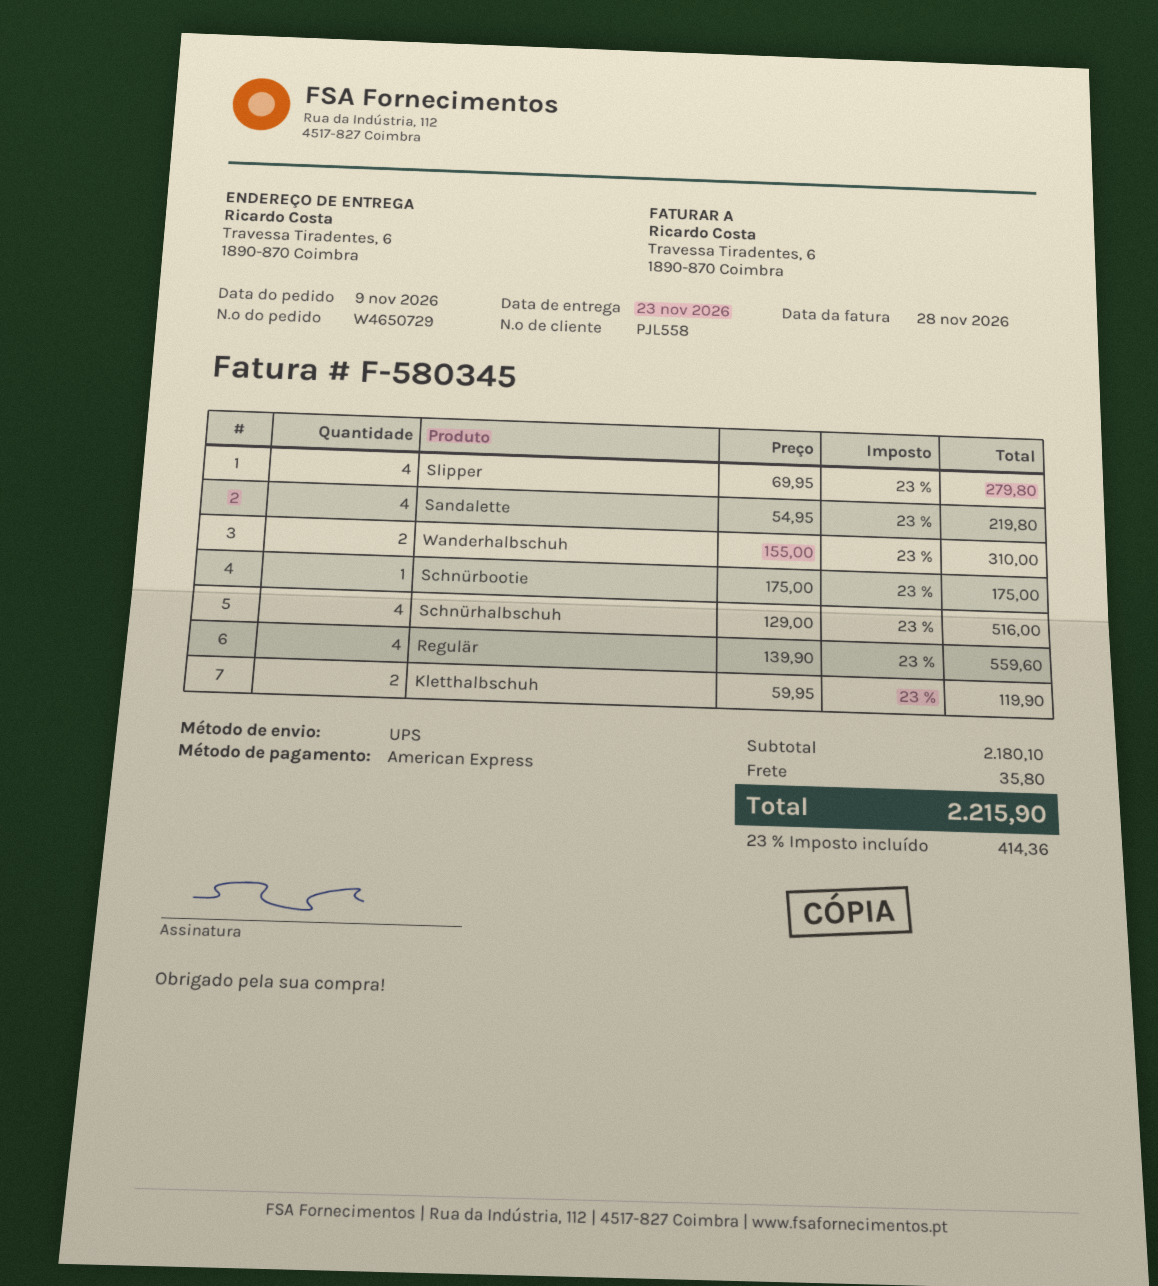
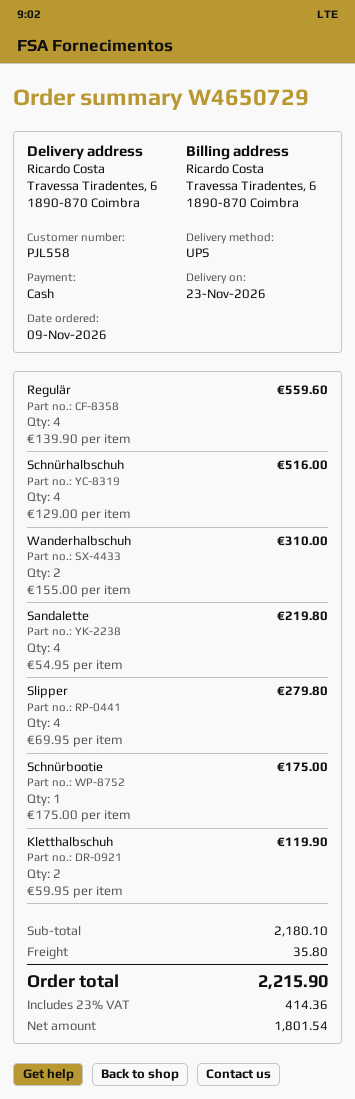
payment method: American Express -> cash

